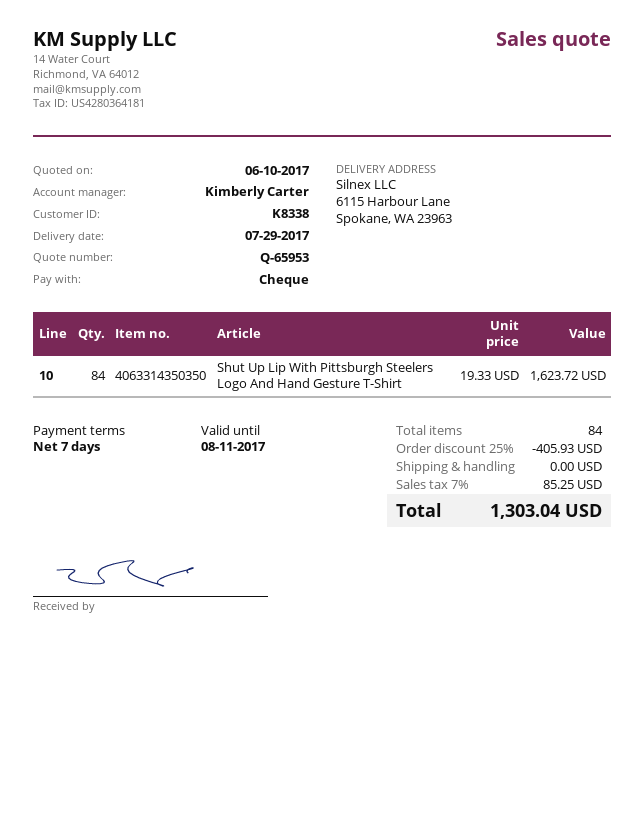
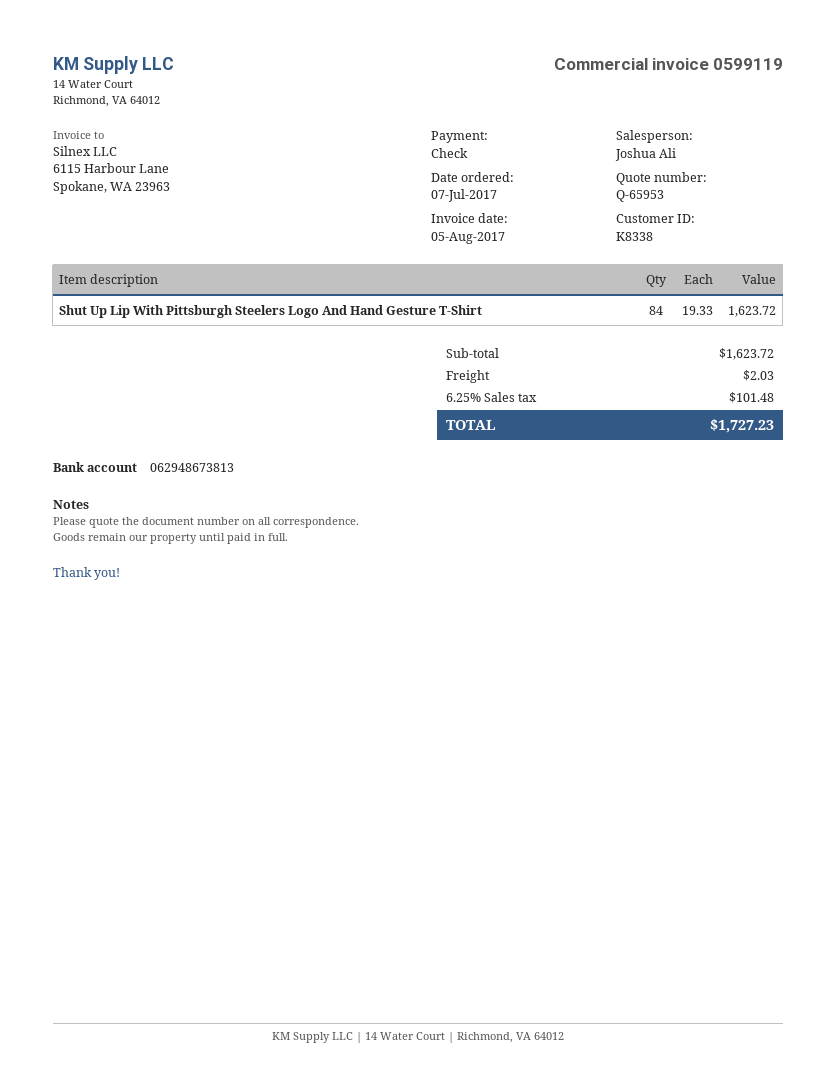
sales rep: Kimberly Carter -> Joshua Ali
discount: 25% = 405.93 -> none
shipping: 0.00 -> 2.03
tax: 7% = 85.25 -> 6.25% = 101.48
total: 1303.04 -> 1727.23

